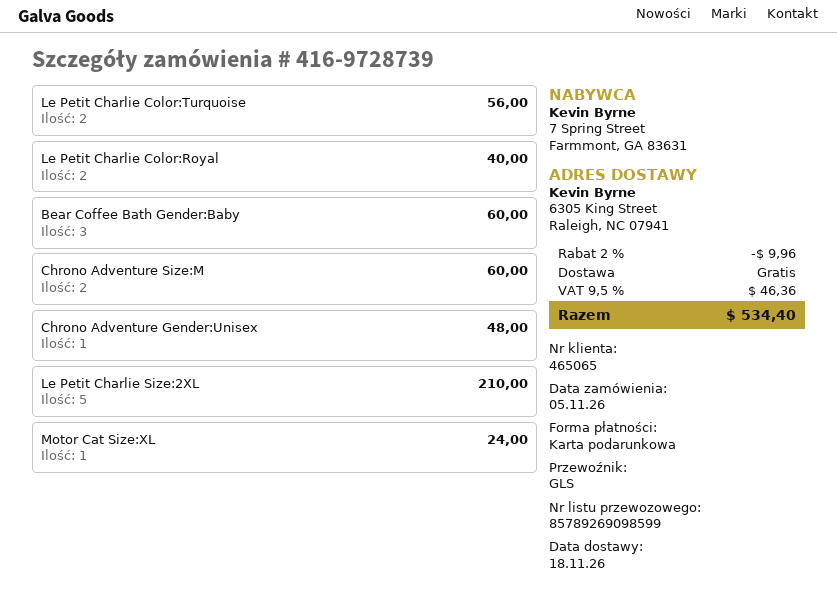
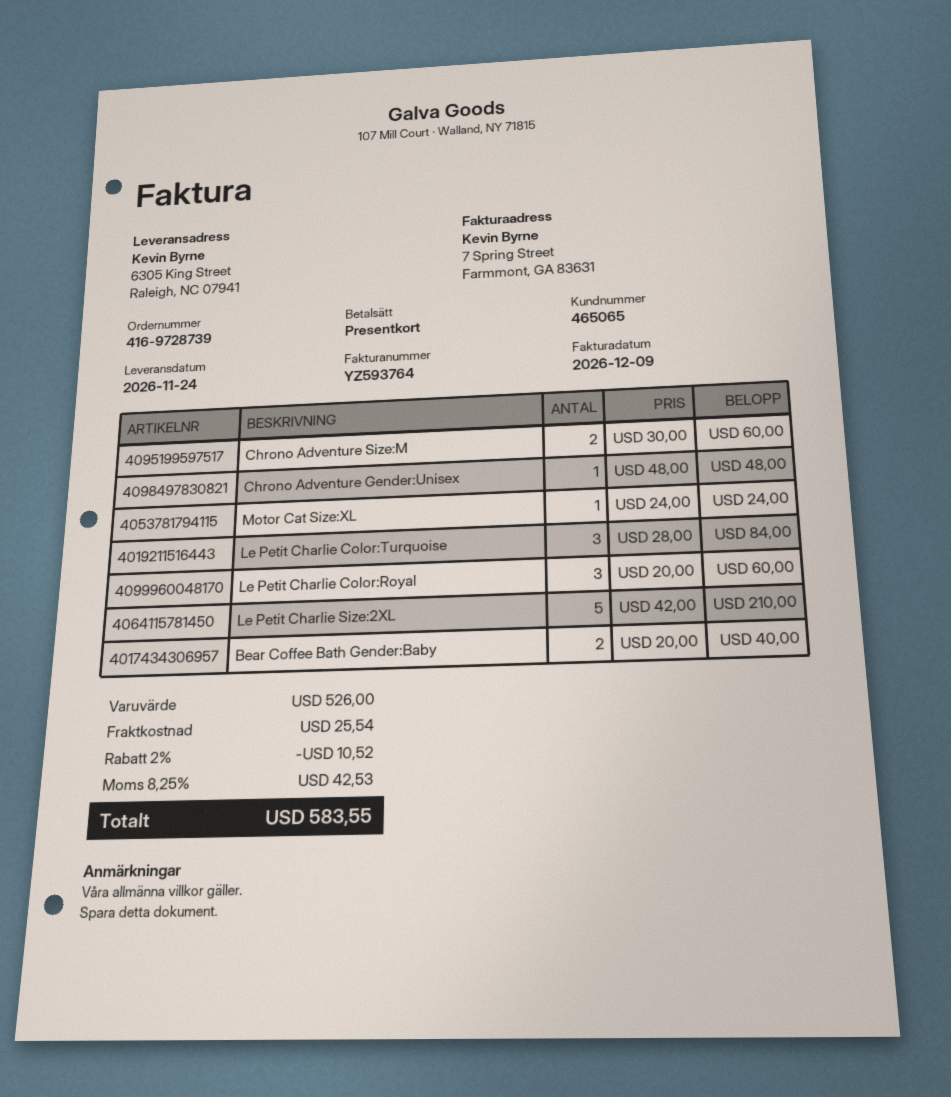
delivery date: 2026-11-18 -> 2026-11-24
Le Petit Charlie Color:Turquoise: 2 for 56.00 -> 3 for 84.00
Le Petit Charlie Color:Royal: 2 for 40.00 -> 3 for 60.00
Bear Coffee Bath Gender:Baby: 3 for 60.00 -> 2 for 40.00
discount: 2% = 9.96 -> 2% = 10.52
shipping: 0.00 -> 25.54
tax: 9.5% = 46.36 -> 8.25% = 42.53
total: 534.40 -> 583.55

